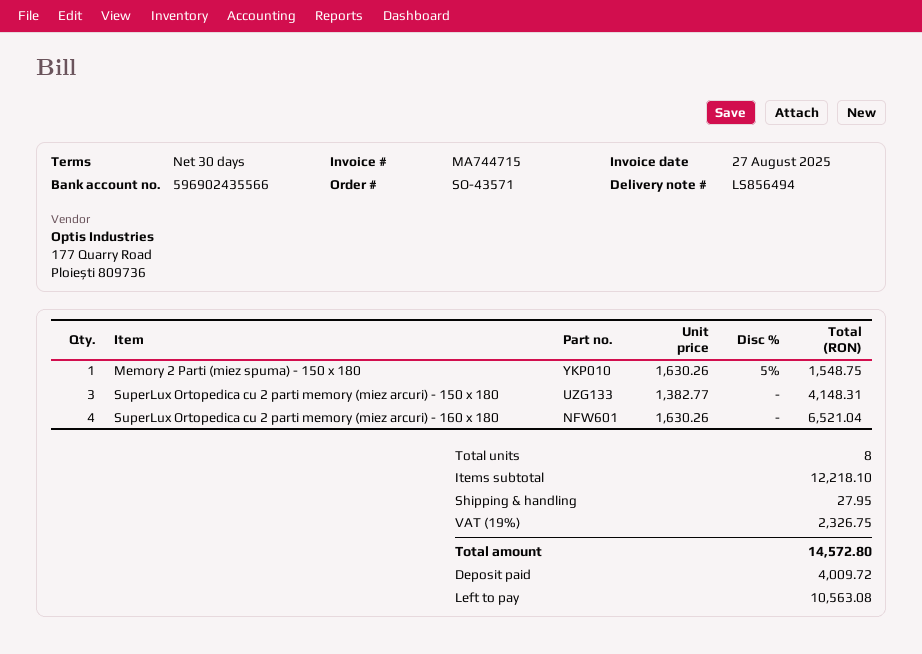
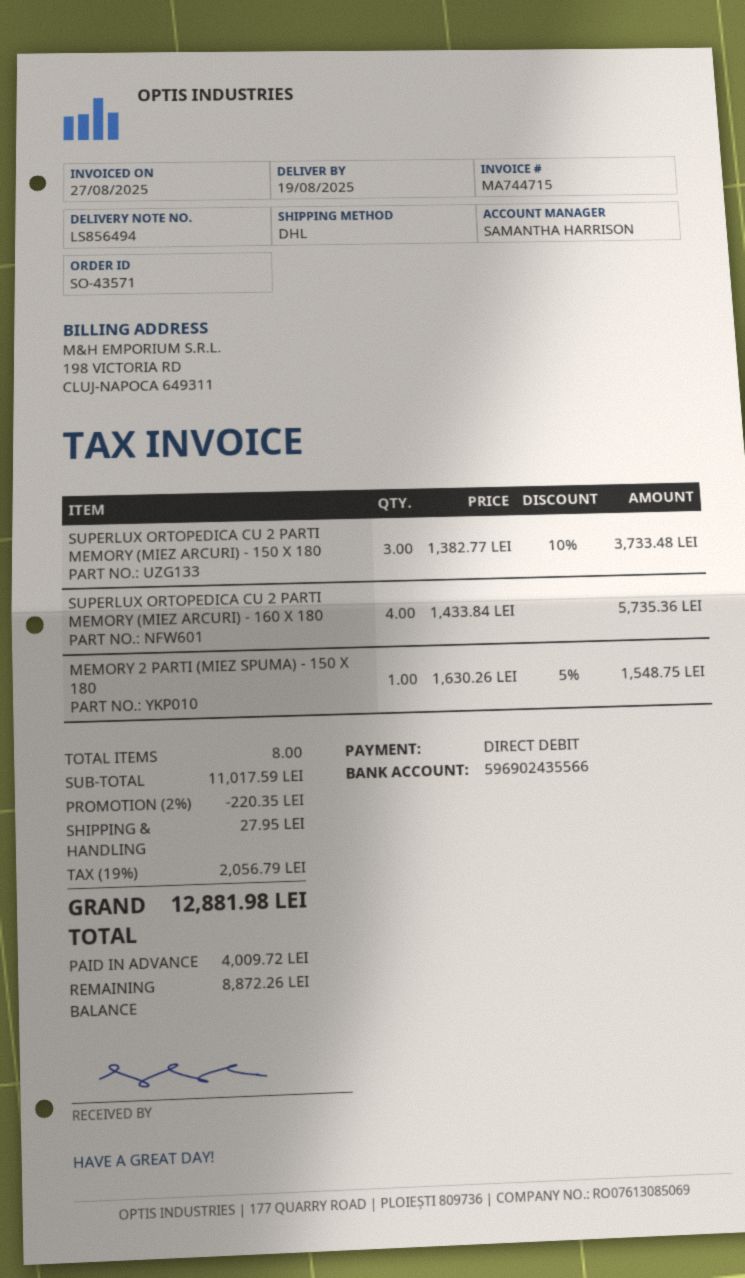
SuperLux Ortopedica cu 2 parti memory (miez arcuri) - 150 x 180: 3 x 1382.77 = 4148.31 -> 3 x 1382.77 - 10% = 3733.48
SuperLux Ortopedica cu 2 parti memory (miez arcuri) - 160 x 180: 4 x 1630.26 = 6521.04 -> 4 x 1433.84 = 5735.36
subtotal: 12218.10 -> 11017.59
discount: none -> 2% = 220.35
tax: 19% = 2326.75 -> 19% = 2056.79
total: 14572.80 -> 12881.98
balance: 10563.08 -> 8872.26

